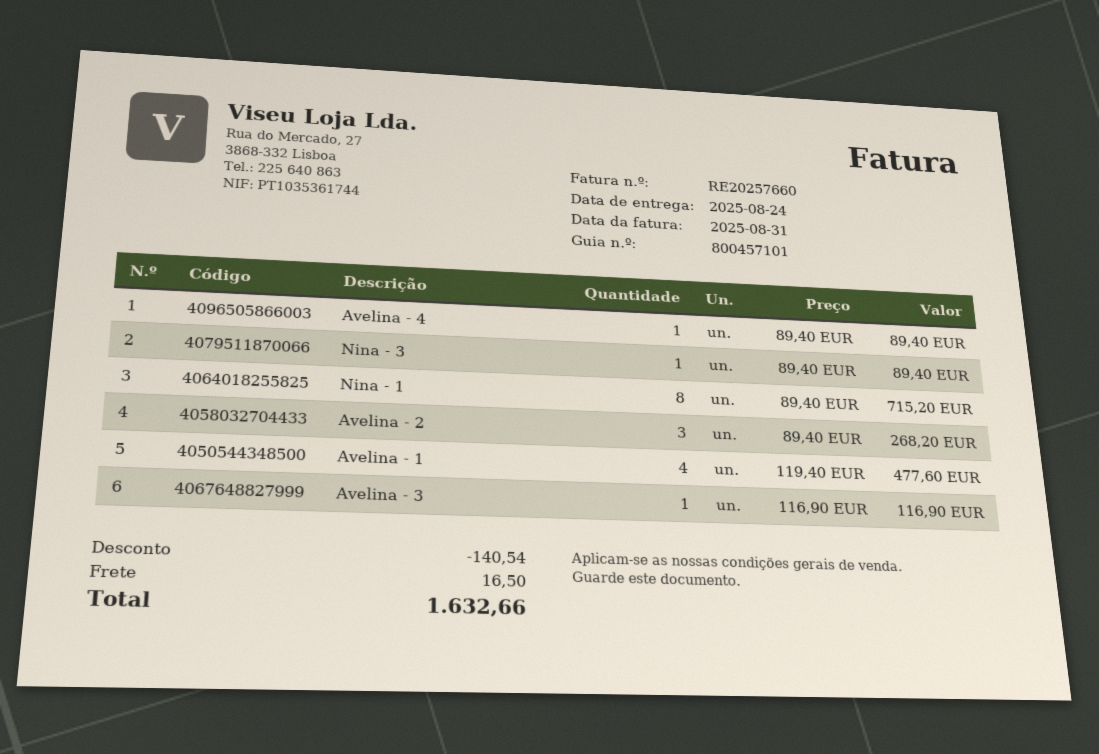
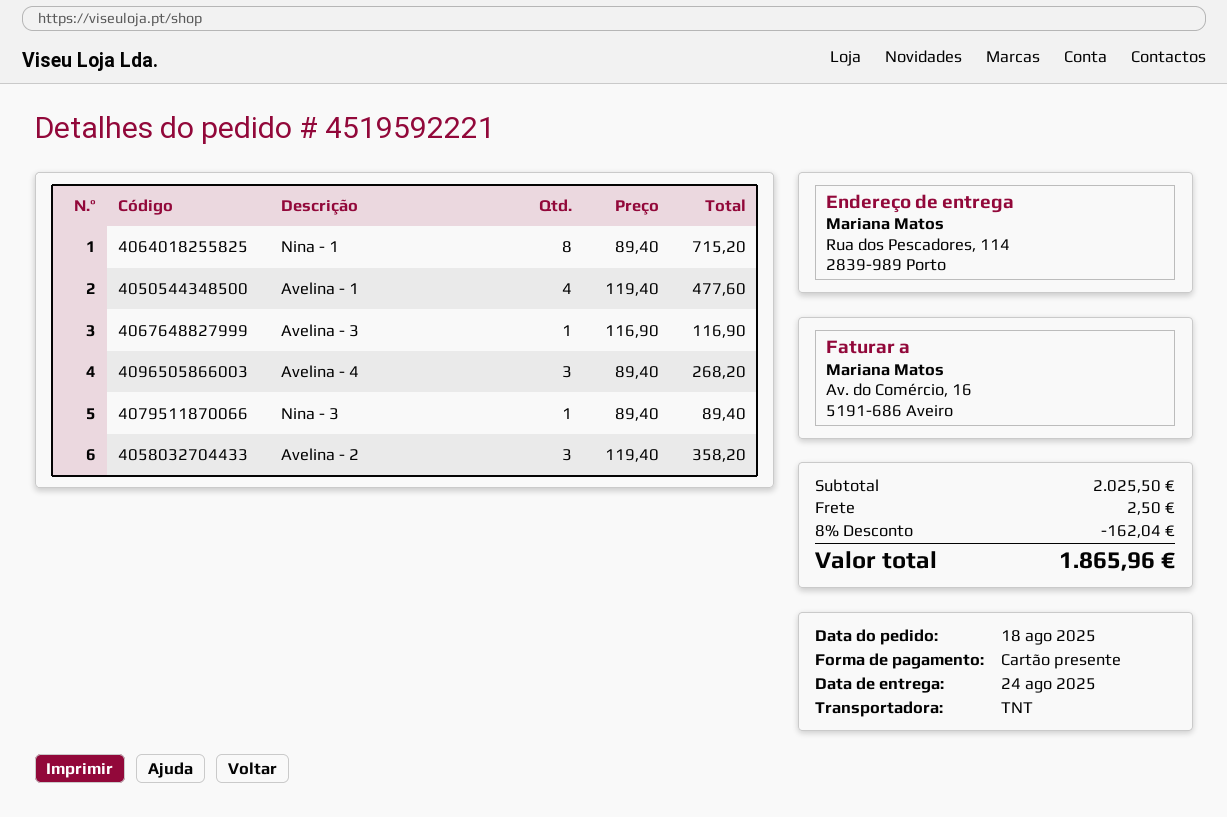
Avelina - 4: 1 x 89.40 = 89.40 -> 3 x 89.40 = 268.20
Avelina - 2: 3 x 89.40 = 268.20 -> 3 x 119.40 = 358.20
discount: 140.54 -> 162.04
shipping: 16.50 -> 2.50
total: 1632.66 -> 1865.96

